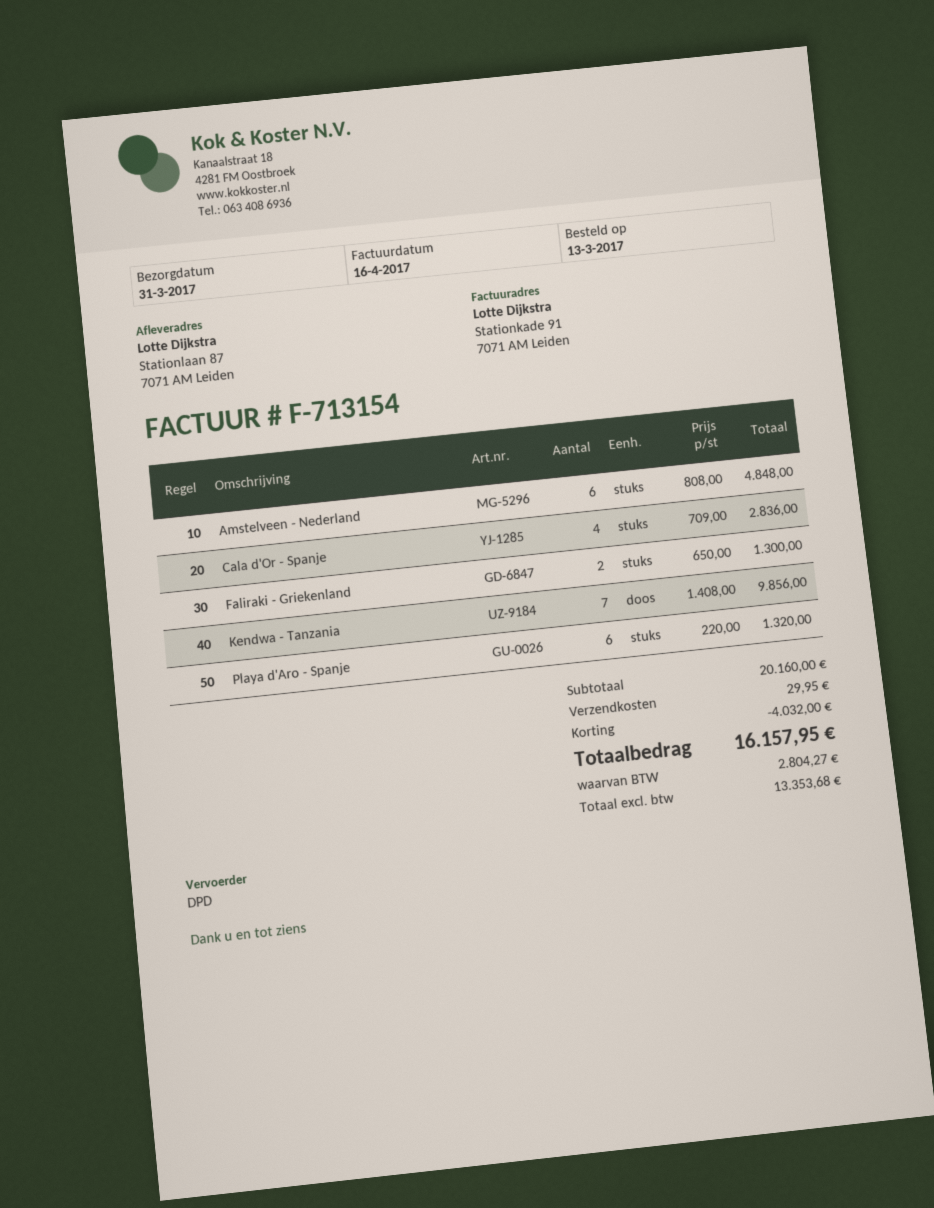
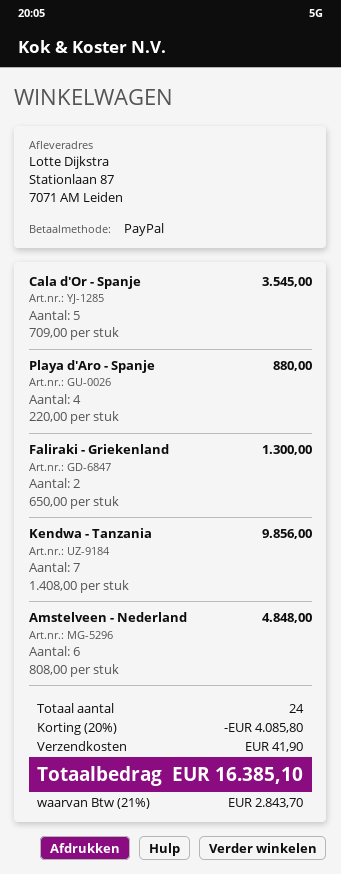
Cala d'Or - Spanje: 4 x 709.00 = 2836.00 -> 5 x 709.00 = 3545.00
Playa d'Aro - Spanje: 6 x 220.00 = 1320.00 -> 4 x 220.00 = 880.00
discount: 4032.00 -> 4085.80
shipping: 29.95 -> 41.90
tax: 2804.27 -> 2843.70
total: 16157.95 -> 16385.10

